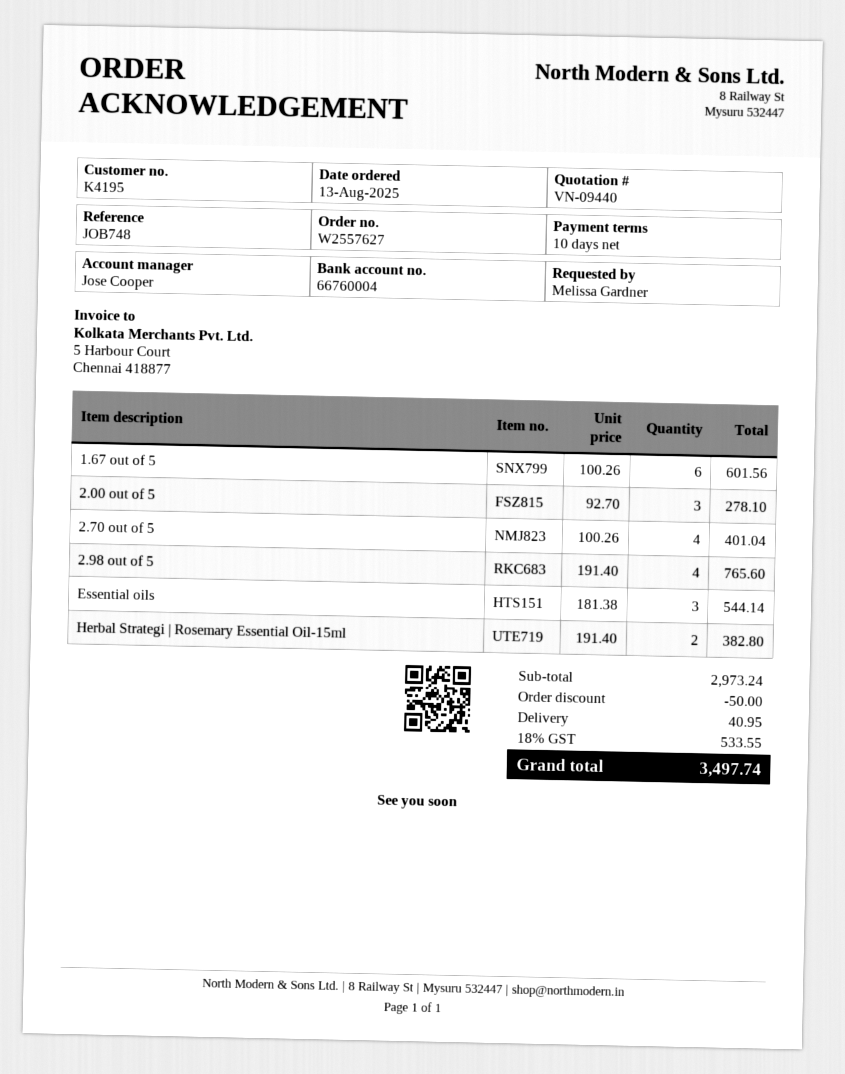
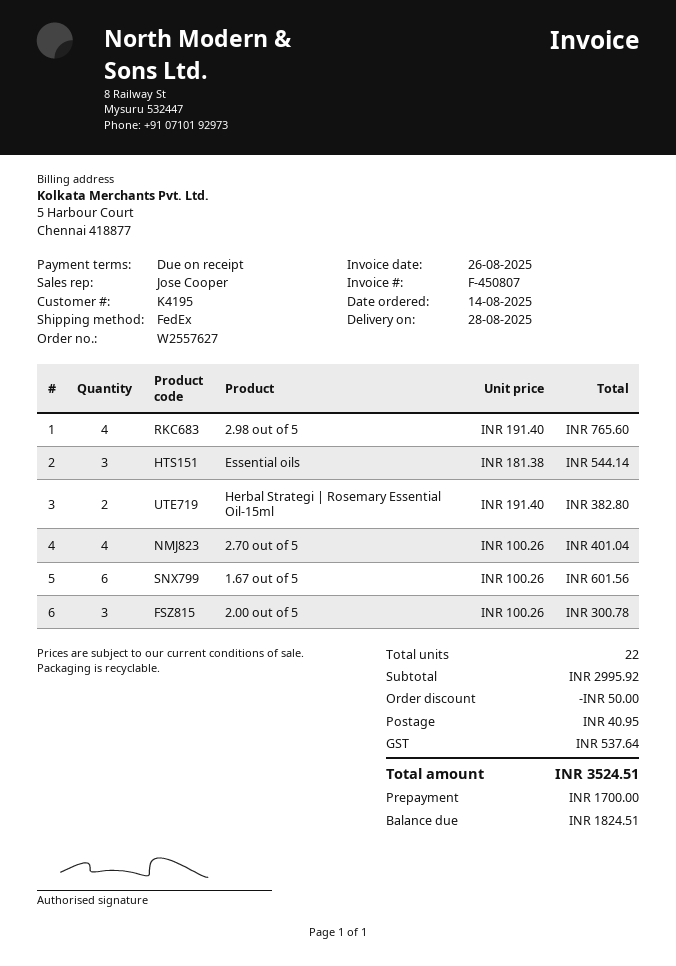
order date: 2025-08-13 -> 2025-08-14
payment terms: 10 days -> on receipt
2.00 out of 5: 3 x 92.70 = 278.10 -> 3 x 100.26 = 300.78
subtotal: 2973.24 -> 2995.92
tax: 533.55 -> 537.64
total: 3497.74 -> 3524.51

